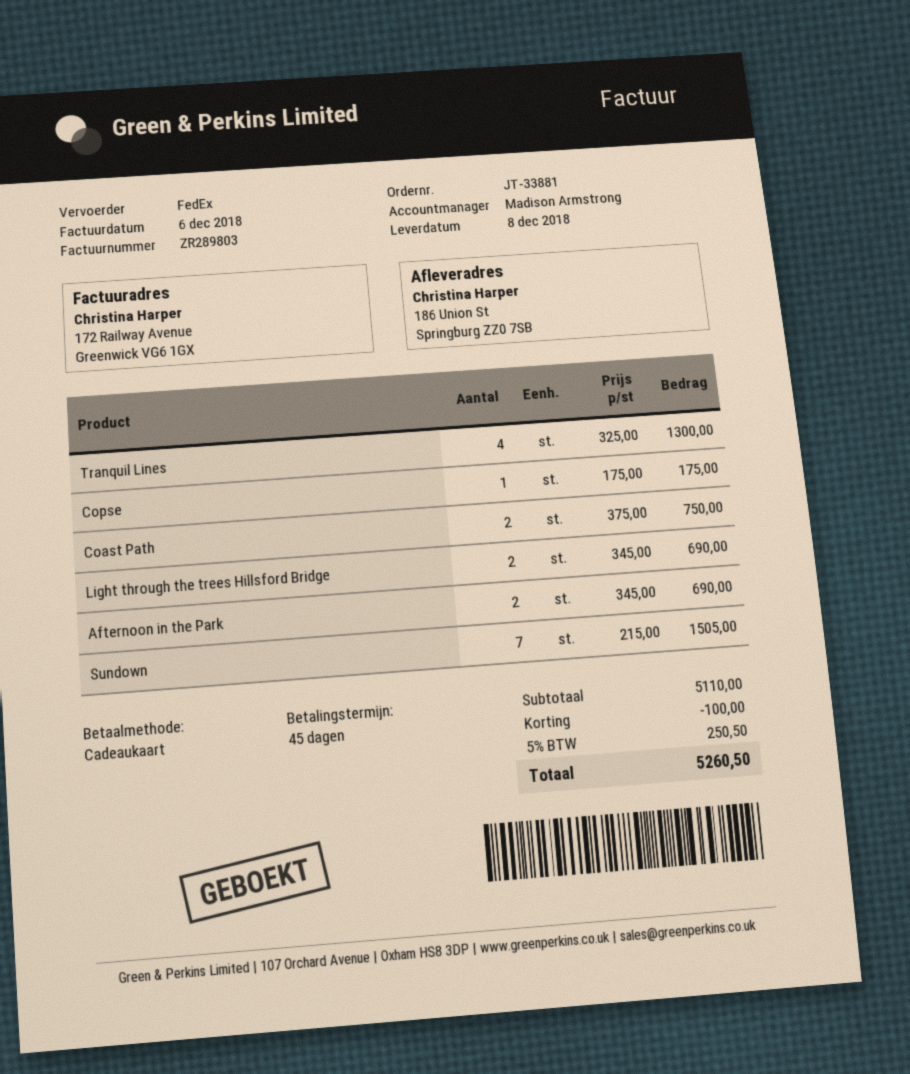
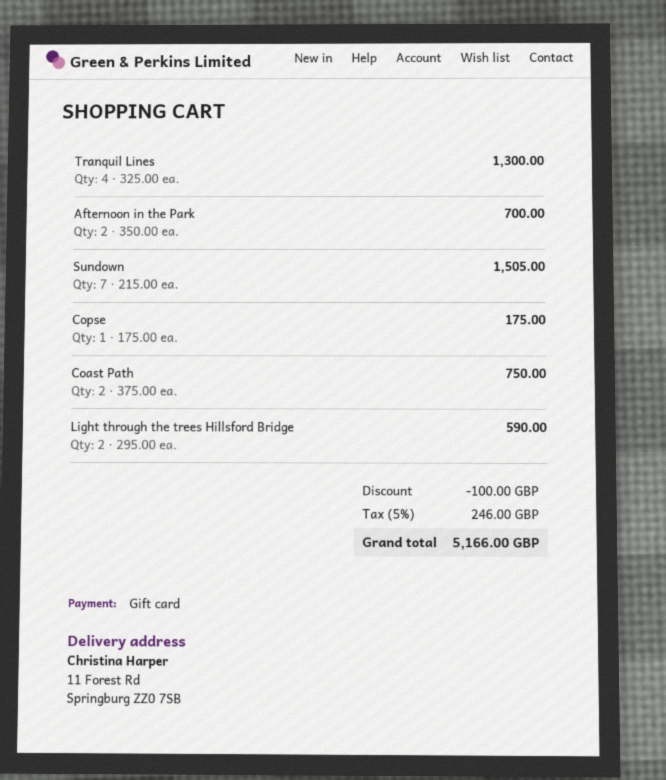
ship to: 186 Union St, Springburg ZZ0 7SB -> 11 Forest Rd, Springburg ZZ0 7SB
Light through the trees Hillsford Bridge: 2 x 345.00 = 690.00 -> 2 x 295.00 = 590.00
Afternoon in the Park: 2 x 345.00 = 690.00 -> 2 x 350.00 = 700.00
tax: 5% = 250.50 -> 5% = 246.00
total: 5260.50 -> 5166.00

